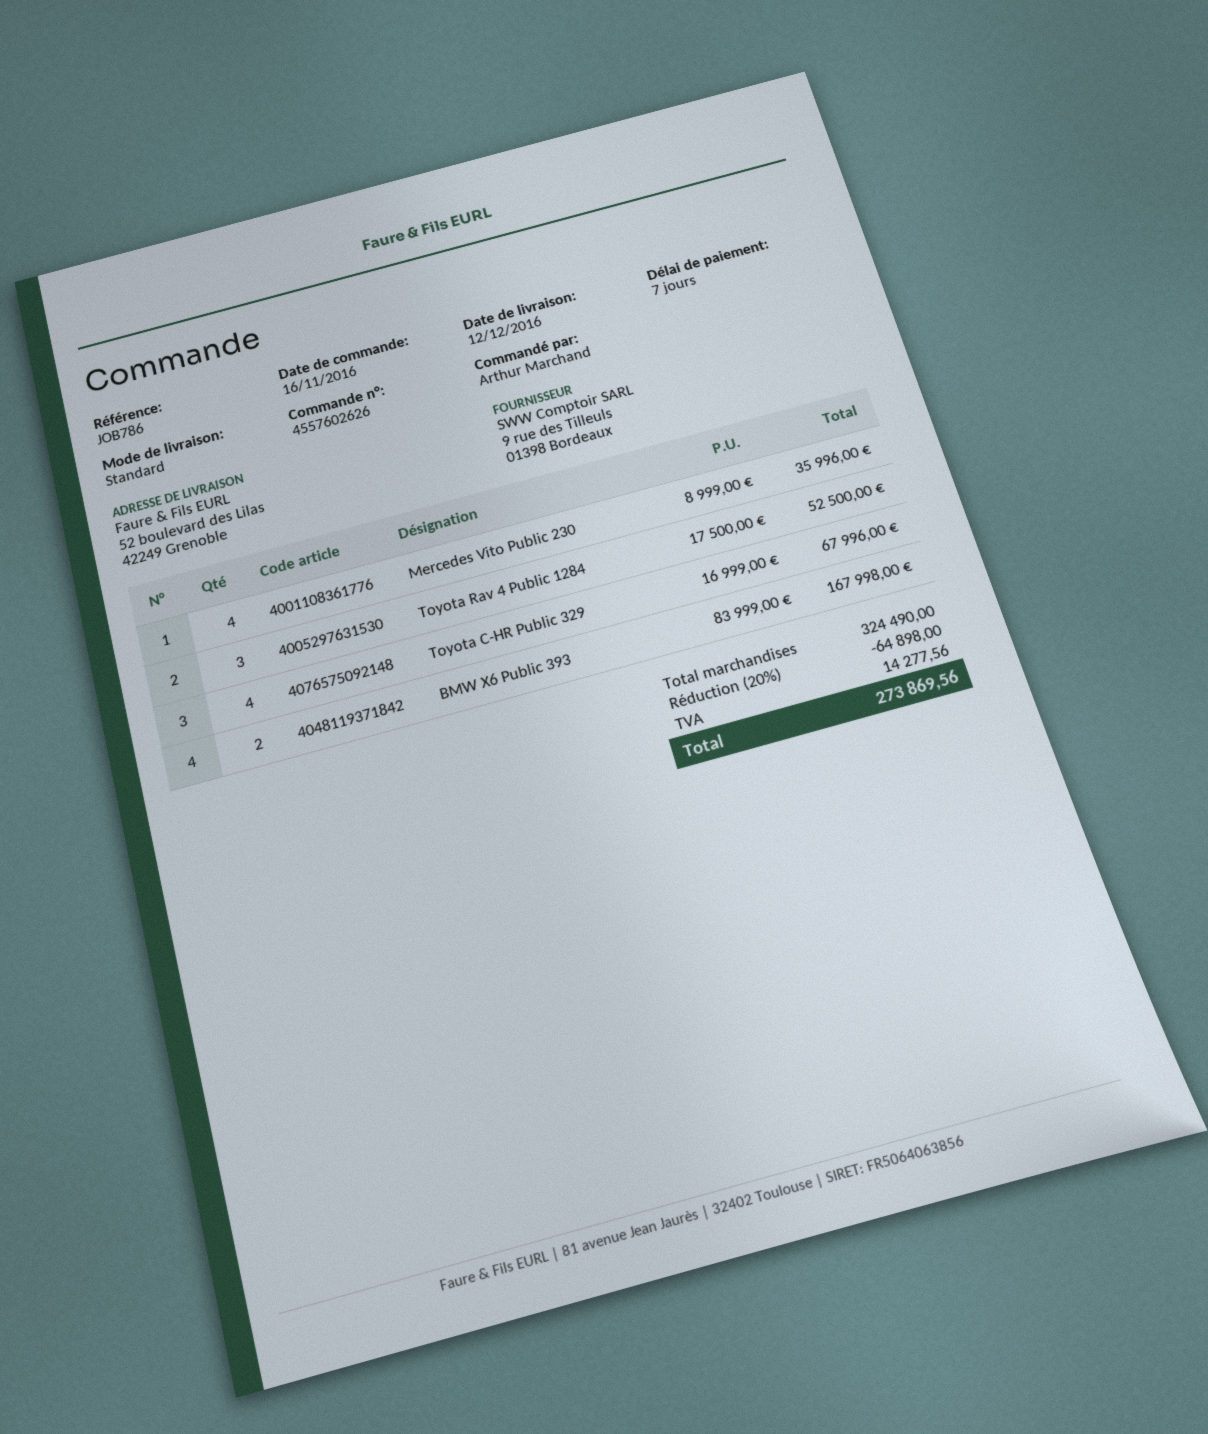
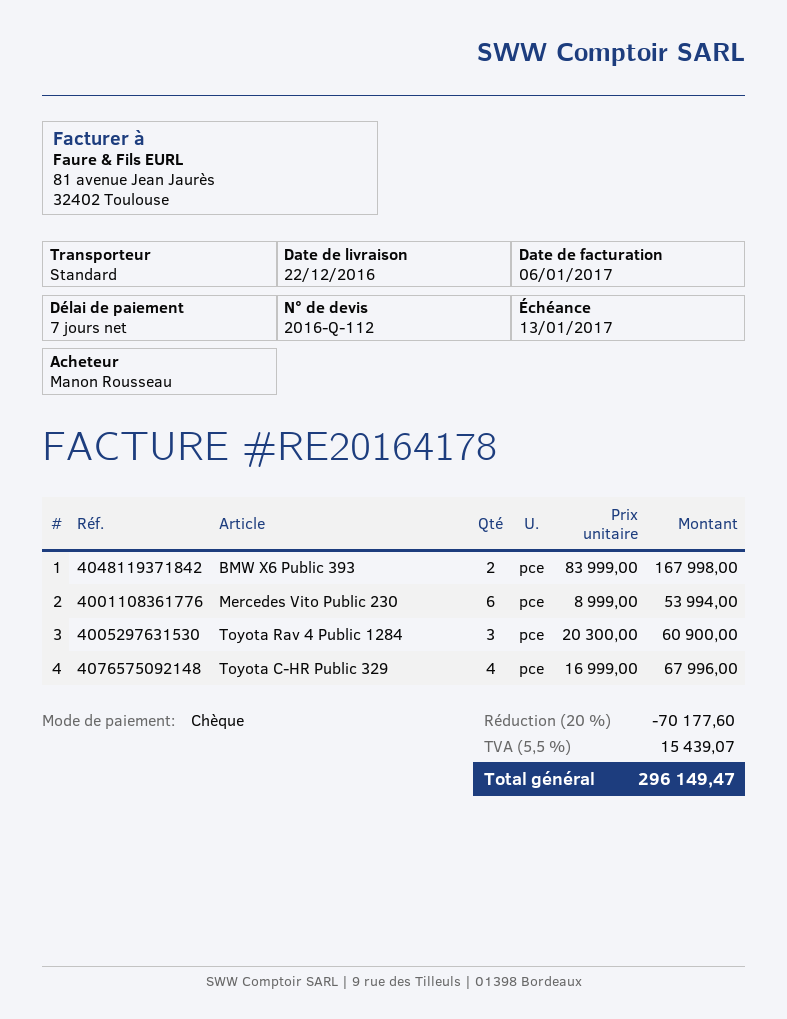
delivery date: 2016-12-12 -> 2016-12-22
ordered by: Arthur Marchand -> Manon Rousseau
Mercedes Vito Public 230: 4 x 8999.00 = 35996.00 -> 6 x 8999.00 = 53994.00
Toyota Rav 4 Public 1284: 3 x 17500.00 = 52500.00 -> 3 x 20300.00 = 60900.00
discount: 20% = 64898.00 -> 20% = 70177.60
tax: 14277.56 -> 15439.07
total: 273869.56 -> 296149.47

